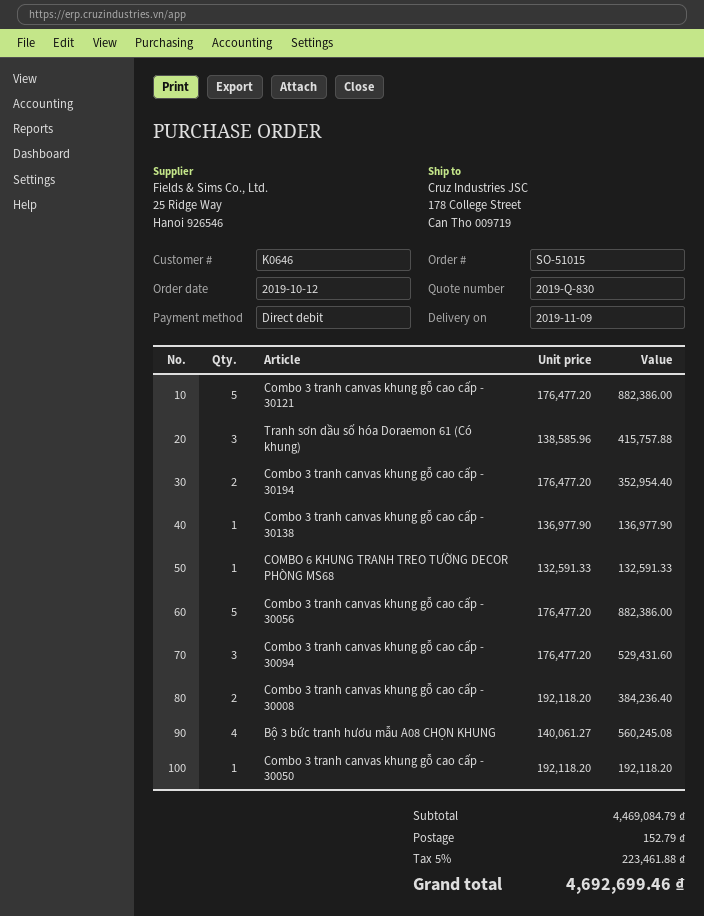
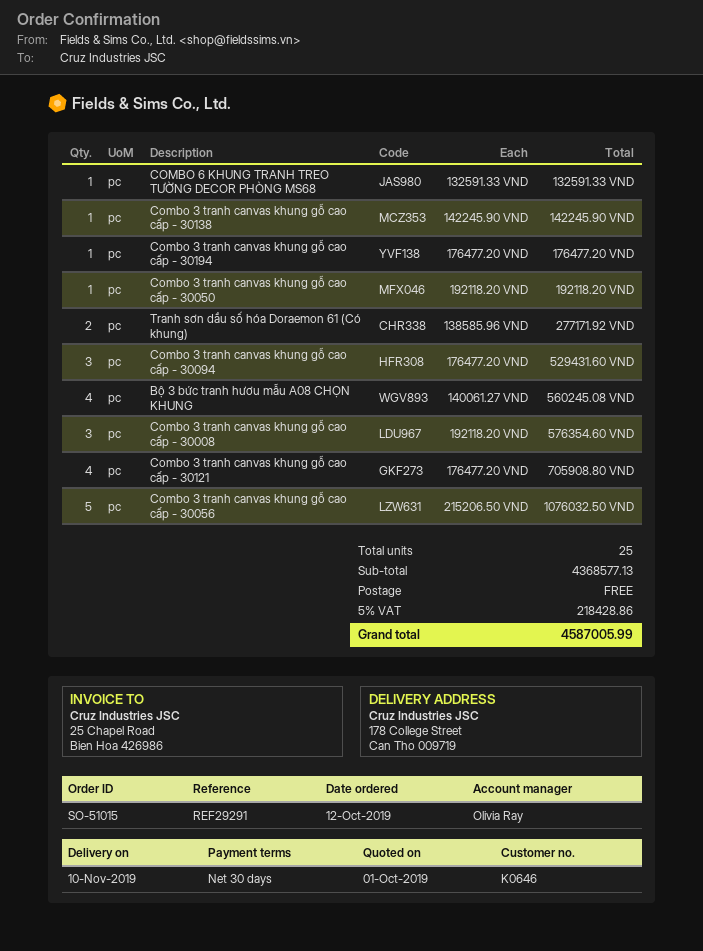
delivery date: 2019-11-09 -> 2019-11-10
Combo 3 tranh canvas khung gỗ cao cấp - 30121: 5 x 176477.20 = 882386.00 -> 4 x 176477.20 = 705908.80
Tranh sơn dầu số hóa Doraemon 61 (Có khung): 3 x 138585.96 = 415757.88 -> 2 x 138585.96 = 277171.92
Combo 3 tranh canvas khung gỗ cao cấp - 30194: 2 x 176477.20 = 352954.40 -> 1 x 176477.20 = 176477.20
Combo 3 tranh canvas khung gỗ cao cấp - 30138: 1 x 136977.90 = 136977.90 -> 1 x 142245.90 = 142245.90
Combo 3 tranh canvas khung gỗ cao cấp - 30056: 5 x 176477.20 = 882386.00 -> 5 x 215206.50 = 1076032.50
Combo 3 tranh canvas khung gỗ cao cấp - 30008: 2 x 192118.20 = 384236.40 -> 3 x 192118.20 = 576354.60
subtotal: 4469084.79 -> 4368577.13
shipping: 152.79 -> 0.00
tax: 5% = 223461.88 -> 5% = 218428.86
total: 4692699.46 -> 4587005.99

